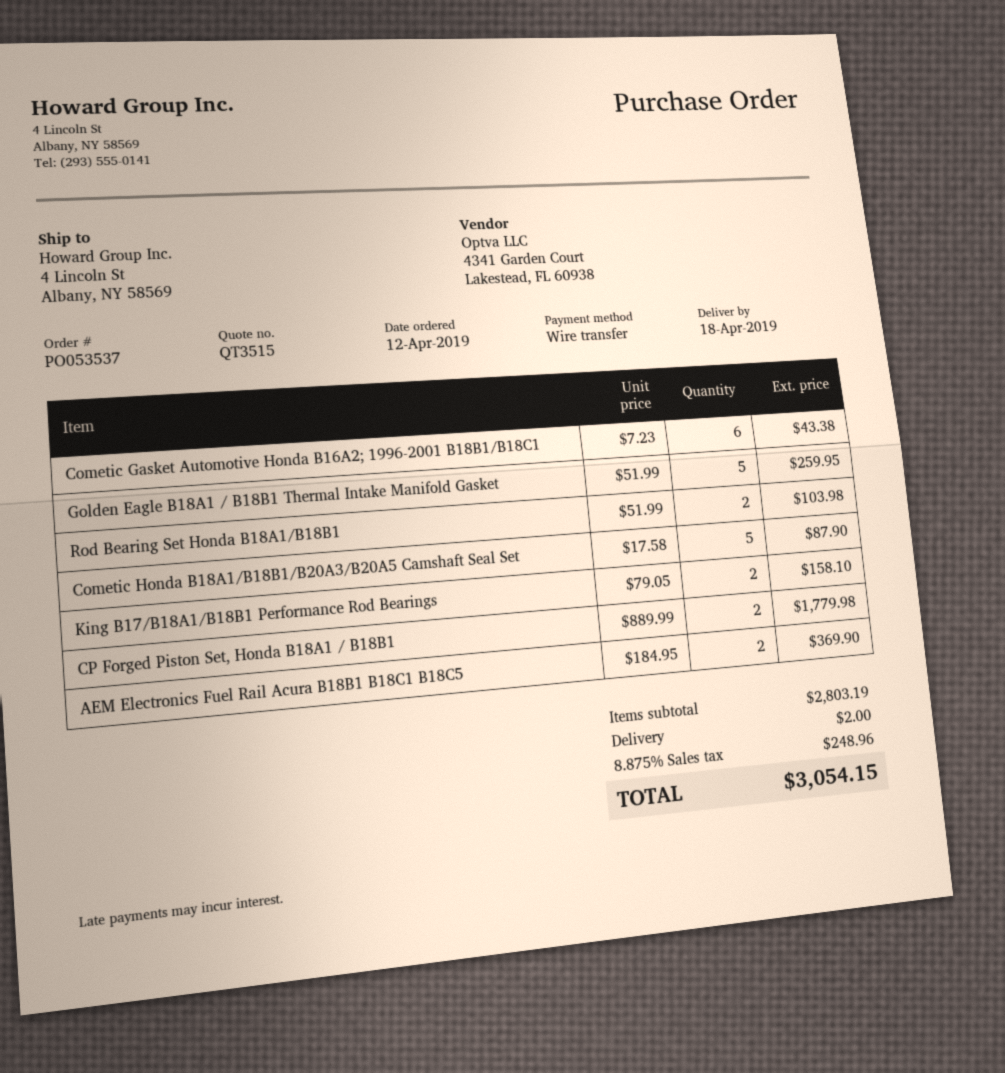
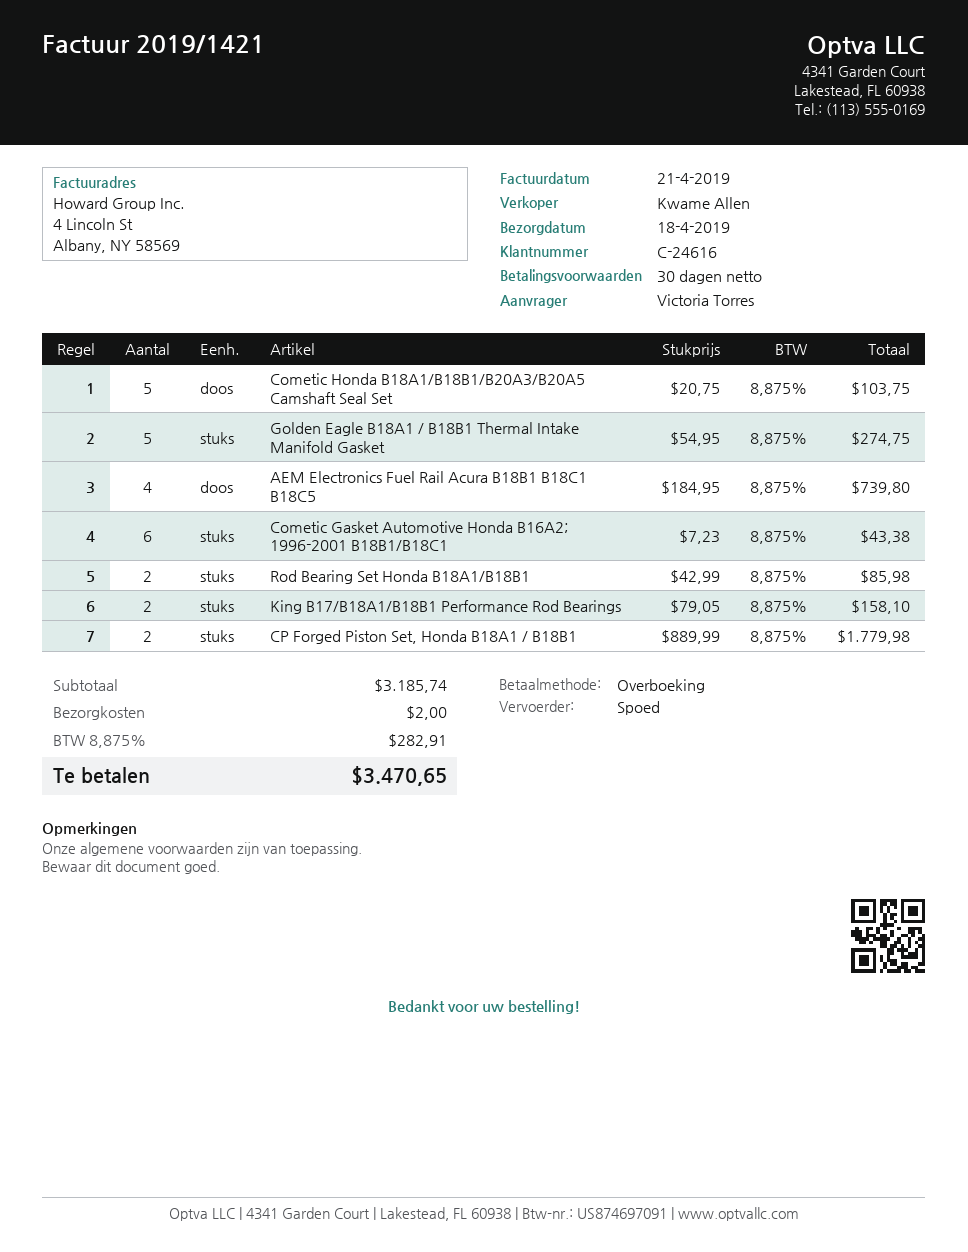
Golden Eagle B18A1 / B18B1 Thermal Intake Manifold Gasket: 5 x 51.99 = 259.95 -> 5 x 54.95 = 274.75
Rod Bearing Set Honda B18A1/B18B1: 2 x 51.99 = 103.98 -> 2 x 42.99 = 85.98
Cometic Honda B18A1/B18B1/B20A3/B20A5 Camshaft Seal Set: 5 x 17.58 = 87.90 -> 5 x 20.75 = 103.75
AEM Electronics Fuel Rail Acura B18B1 B18C1 B18C5: 2 x 184.95 = 369.90 -> 4 x 184.95 = 739.80
subtotal: 2803.19 -> 3185.74
tax: 8.875% = 248.96 -> 8.875% = 282.91
total: 3054.15 -> 3470.65

